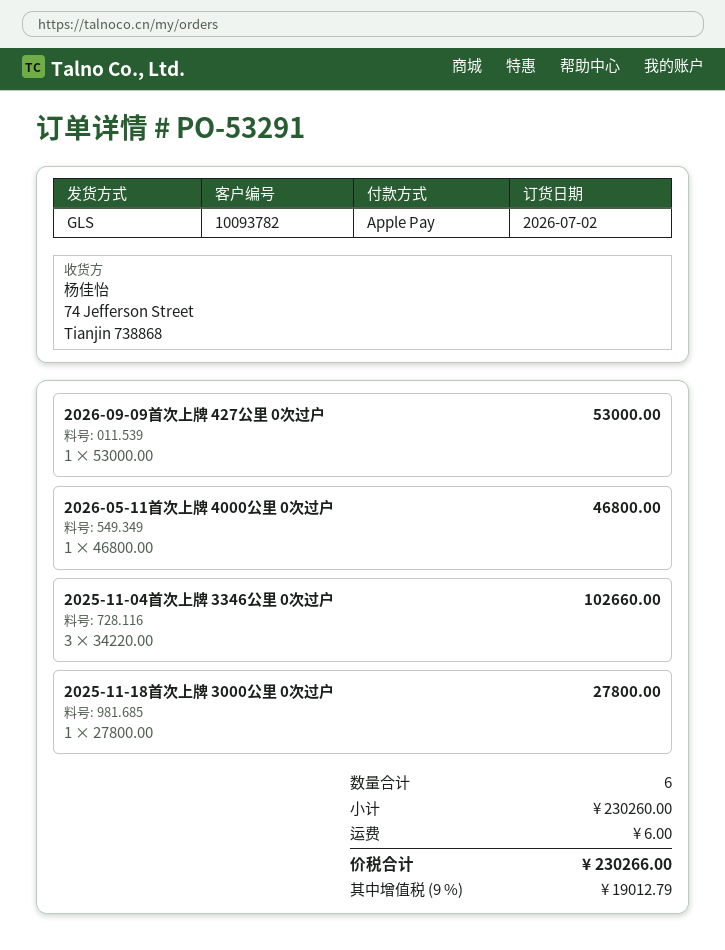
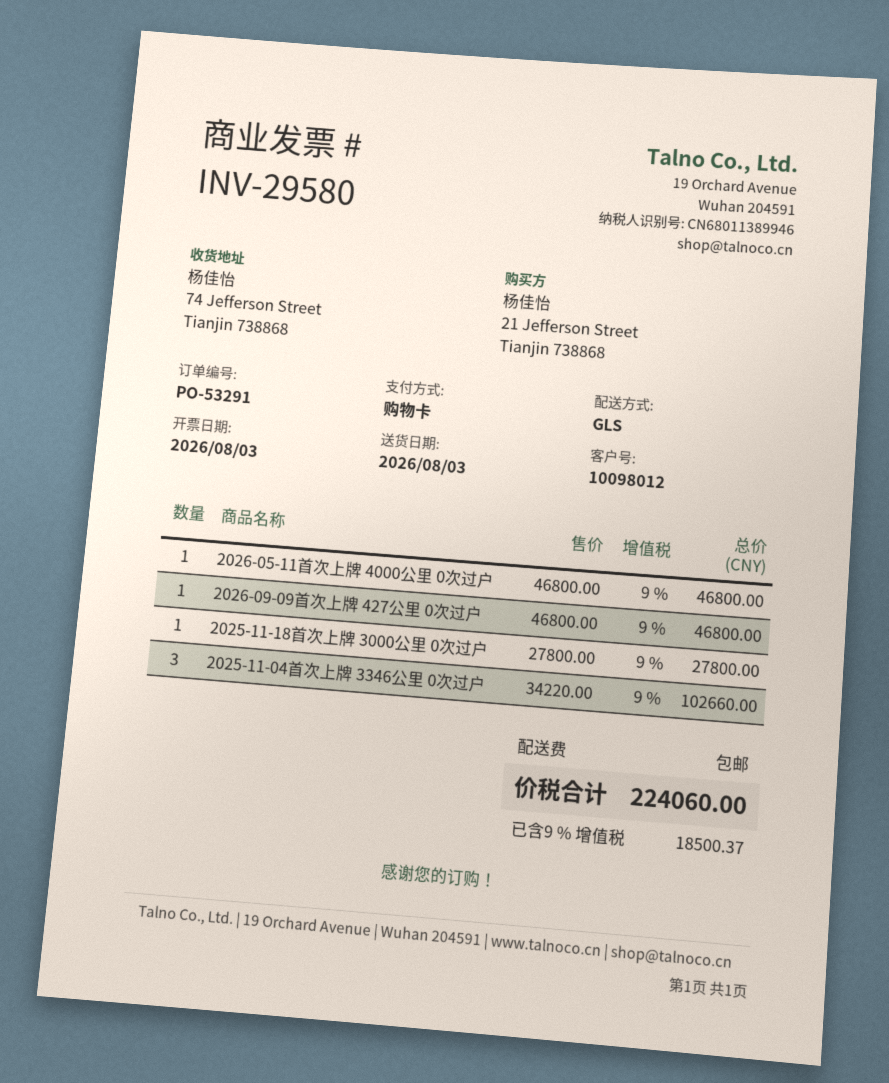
customer number: 10093782 -> 10098012
payment method: Apple Pay -> gift card
2026-09-09首次上牌 427公里 0次过户: 1 x 53000.00 = 53000.00 -> 1 x 46800.00 = 46800.00
shipping: 6.00 -> 0.00
tax: 9% = 19012.79 -> 9% = 18500.37
total: 230266.00 -> 224060.00

